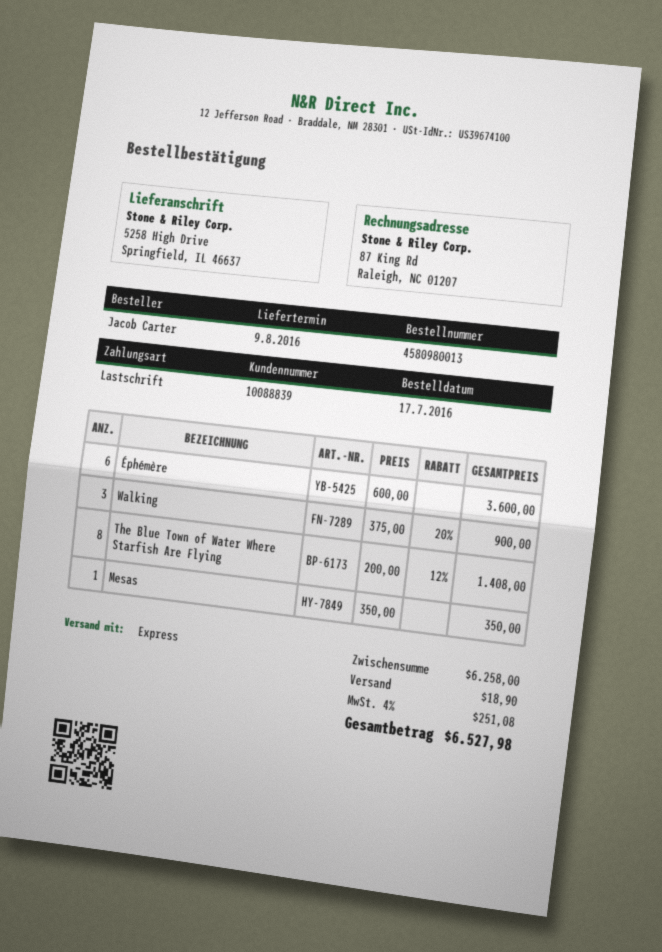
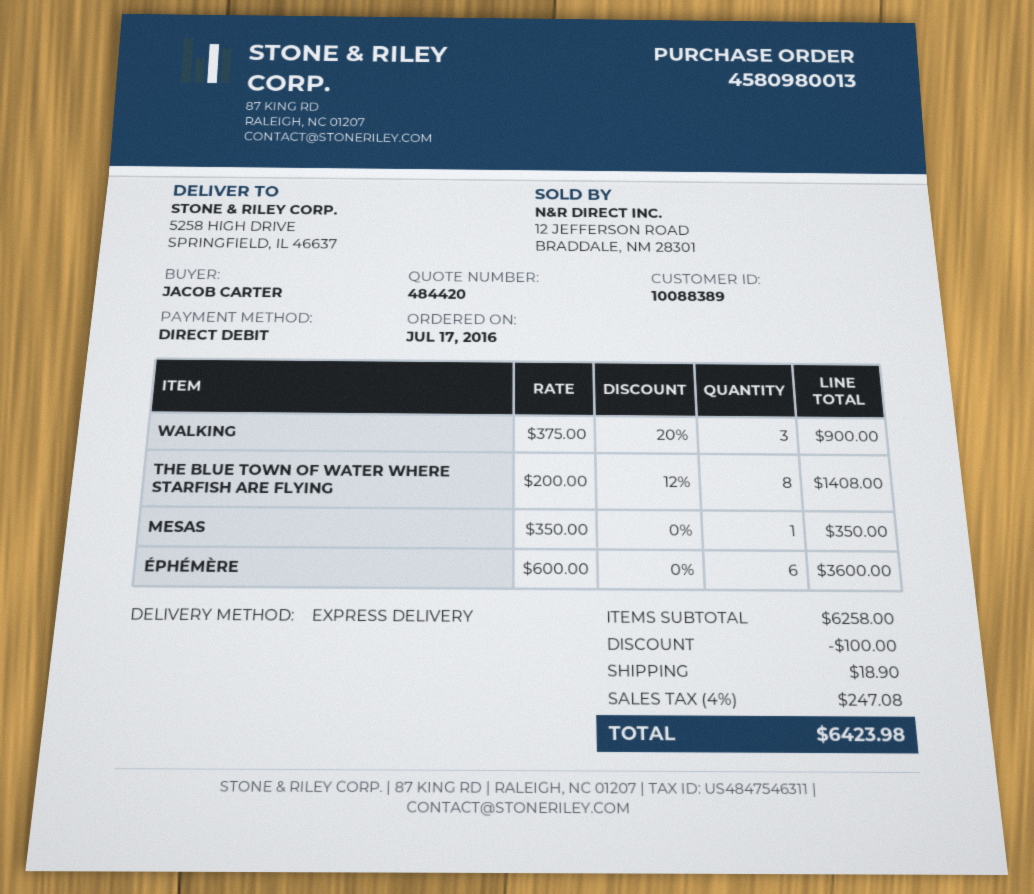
customer number: 10088839 -> 10088389
discount: none -> 100.00
tax: 4% = 251.08 -> 4% = 247.08
total: 6527.98 -> 6423.98

